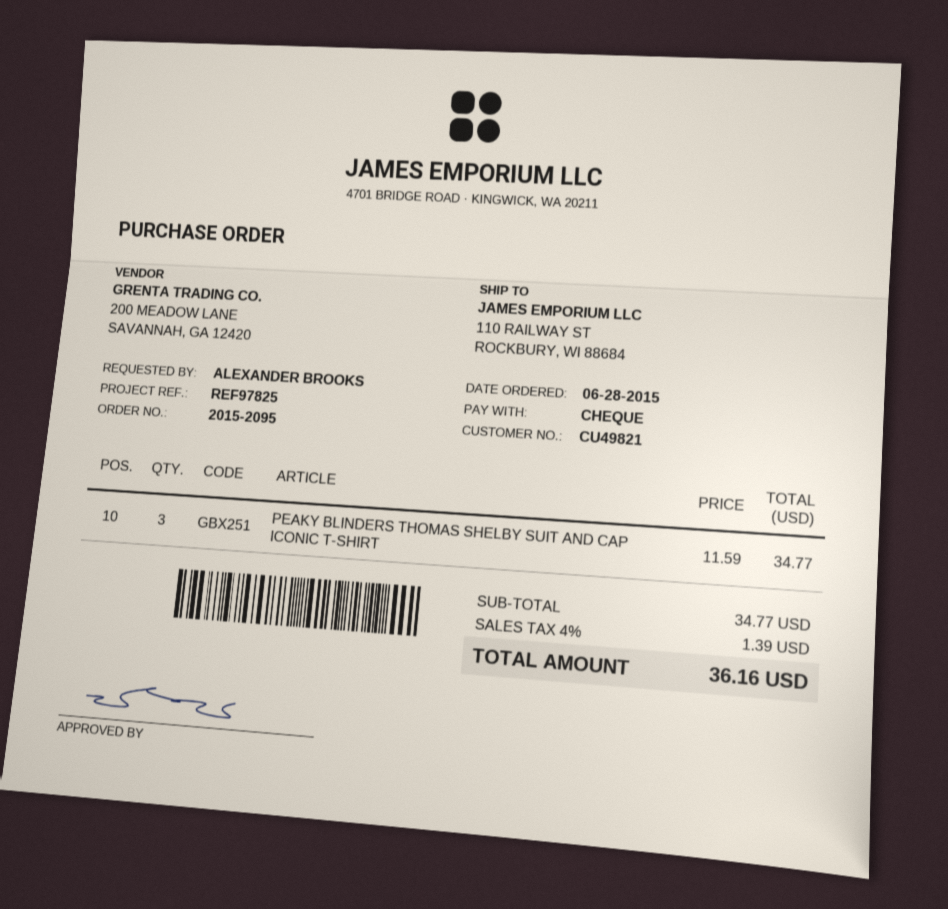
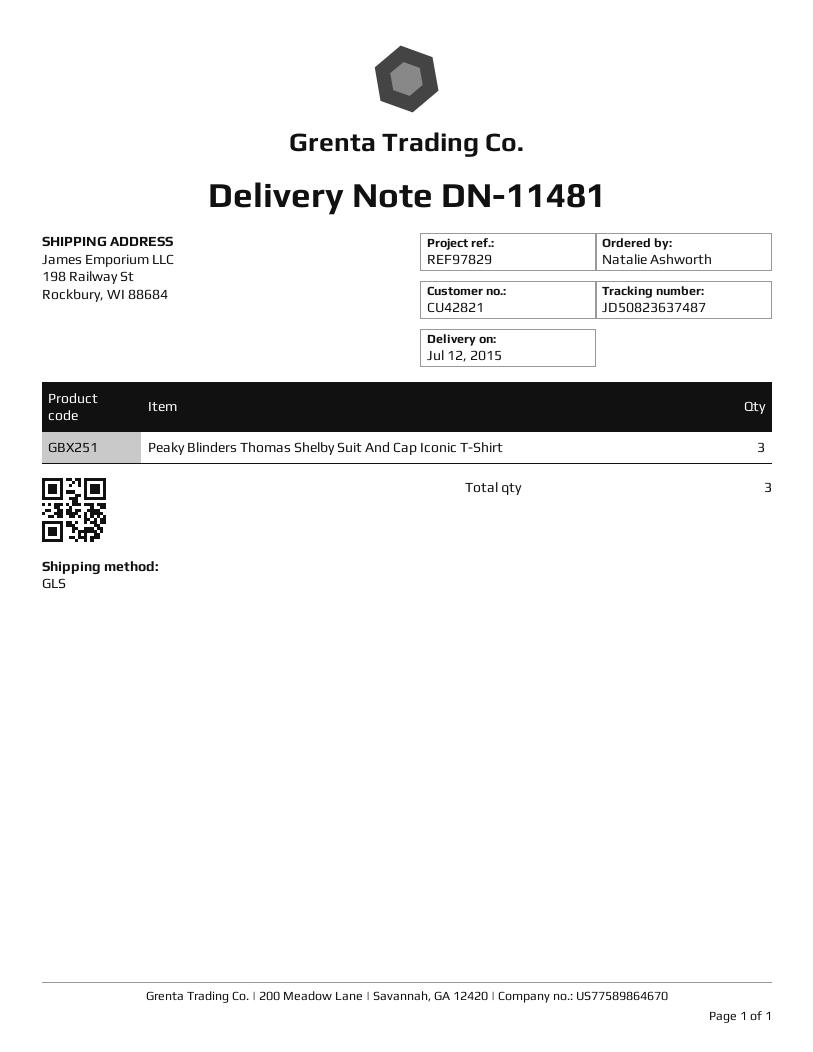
customer number: CU49821 -> CU42821
reference: REF97825 -> REF97829
ordered by: ALEXANDER BROOKS -> Natalie Ashworth
ship to: 110 RAILWAY ST, ROCKBURY, WI 88684 -> 198 Railway St, Rockbury, WI 88684

